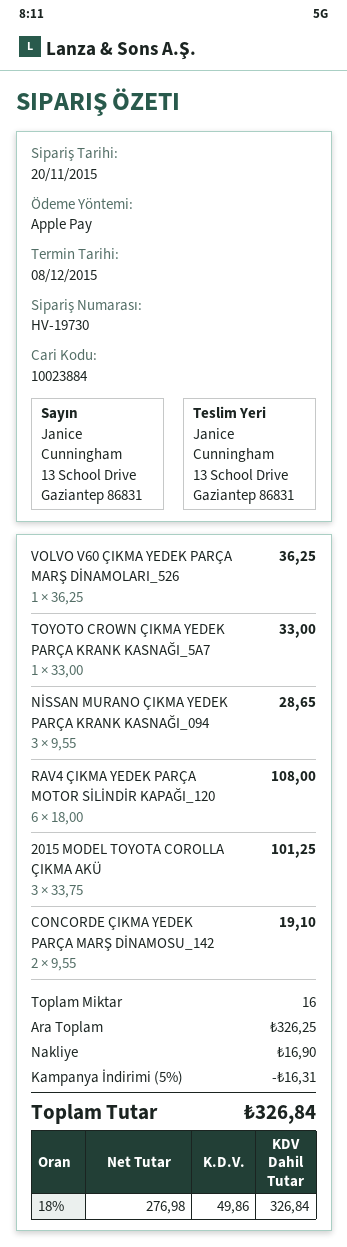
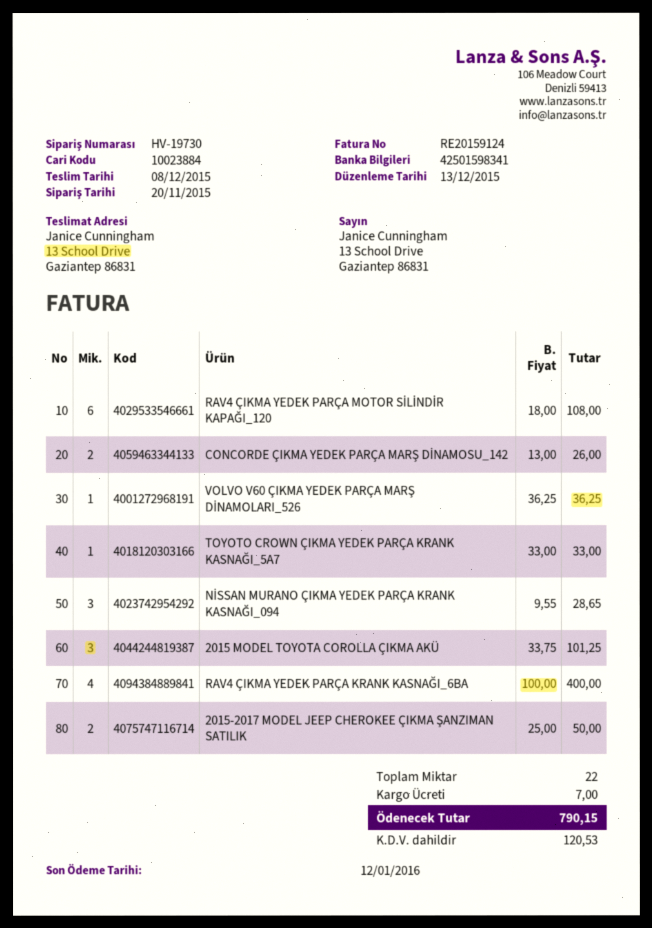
CONCORDE ÇIKMA YEDEK PARÇA MARŞ DİNAMOSU_142: 2 x 9.55 = 19.10 -> 2 x 13.00 = 26.00
RAV4 ÇIKMA YEDEK PARÇA KRANK KASNAĞI_6BA: none -> 4 x 100.00 = 400.00
2015-2017 MODEL JEEP CHEROKEE ÇIKMA ŞANZIMAN SATILIK: none -> 2 x 25.00 = 50.00
total quantity: 16 -> 22
discount: 5% = 16.31 -> none
shipping: 16.90 -> 7.00
tax: 49.86 -> 120.53
total: 326.84 -> 790.15

